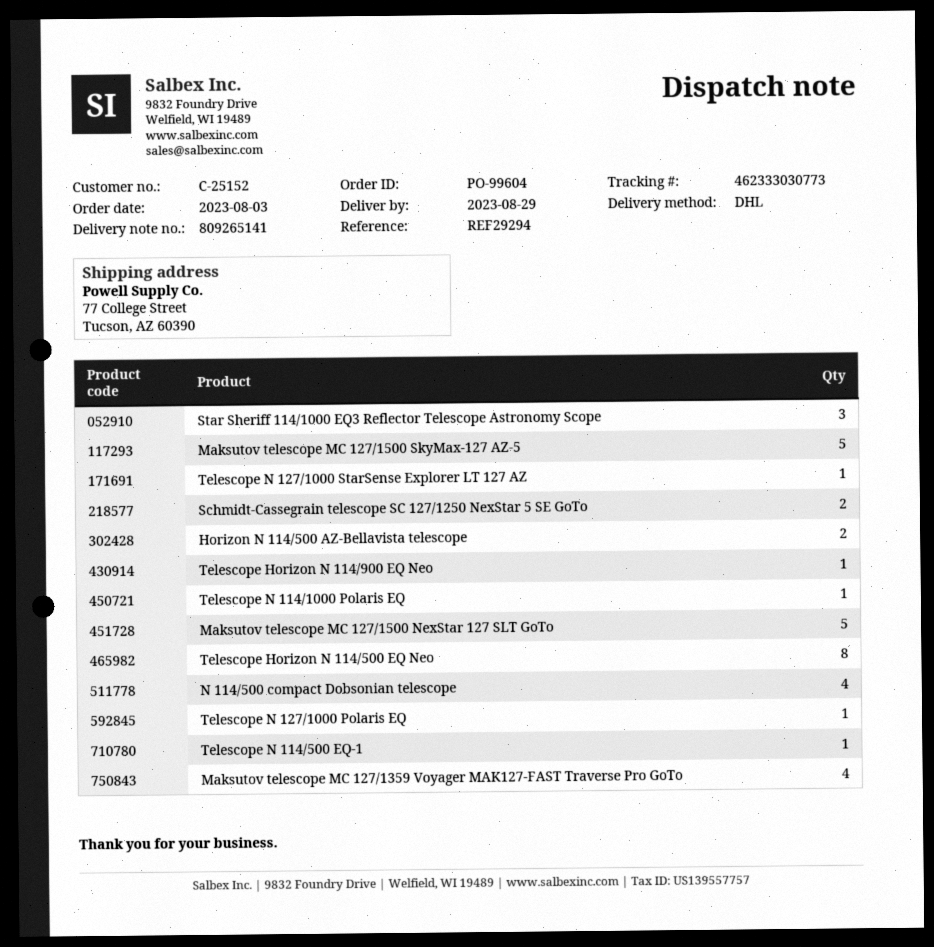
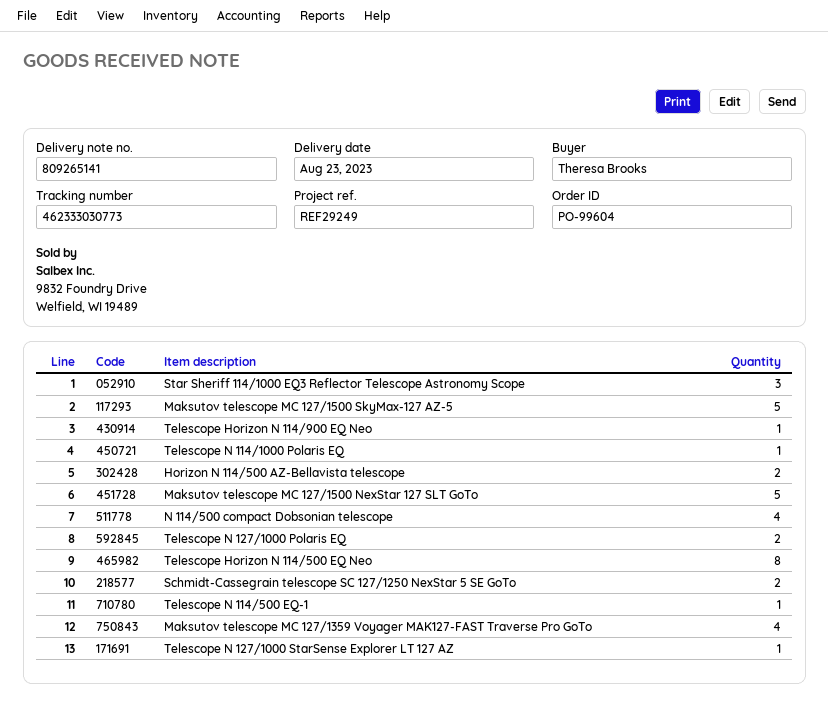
delivery date: 2023-08-29 -> 2023-08-23
reference: REF29294 -> REF29249
Telescope N 127/1000 Polaris EQ: 1 -> 2

